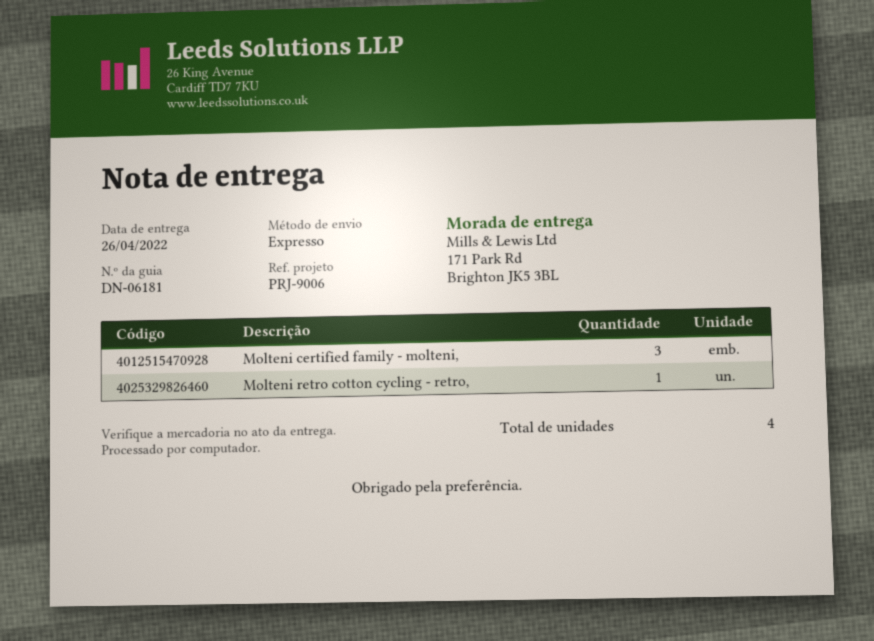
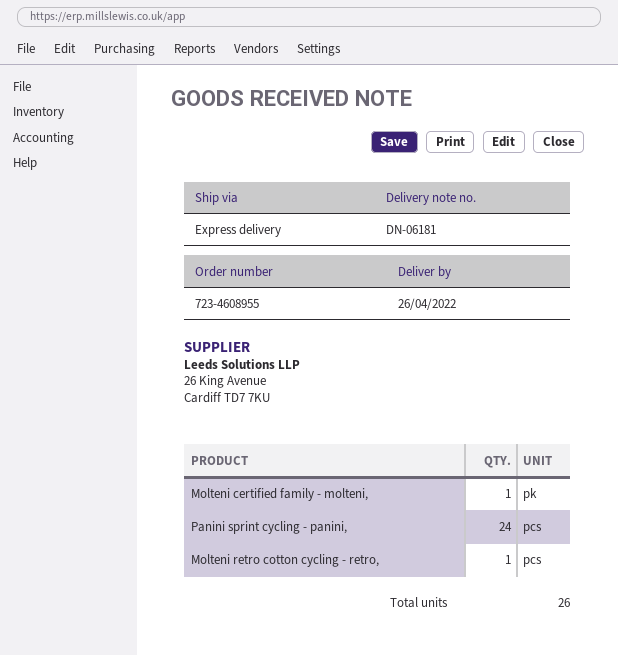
Molteni certified family - molteni,: 3 -> 1
Panini sprint cycling - panini,: none -> 24
total quantity: 4 -> 26

